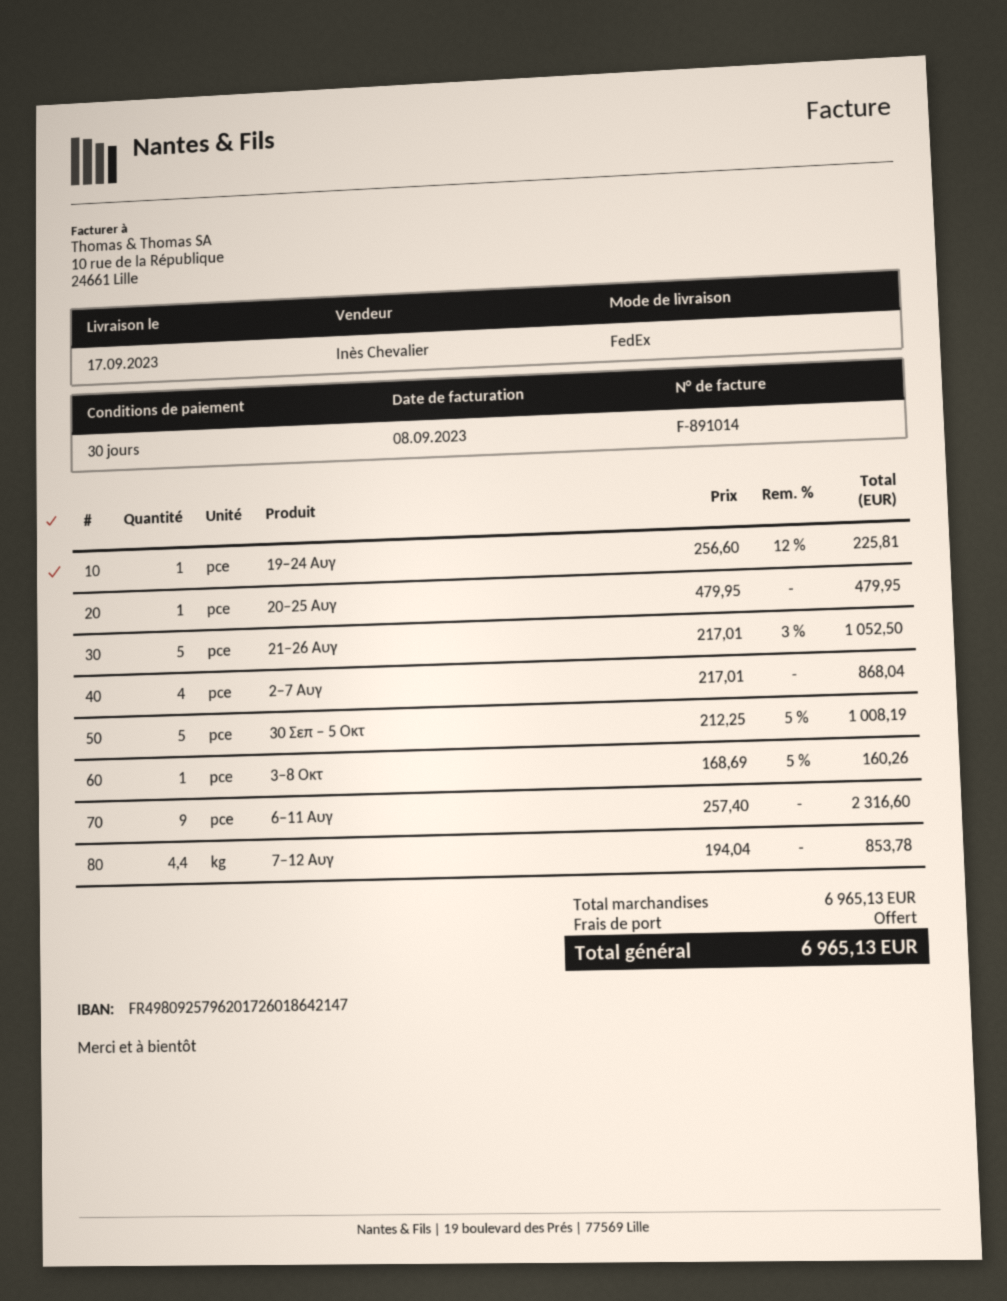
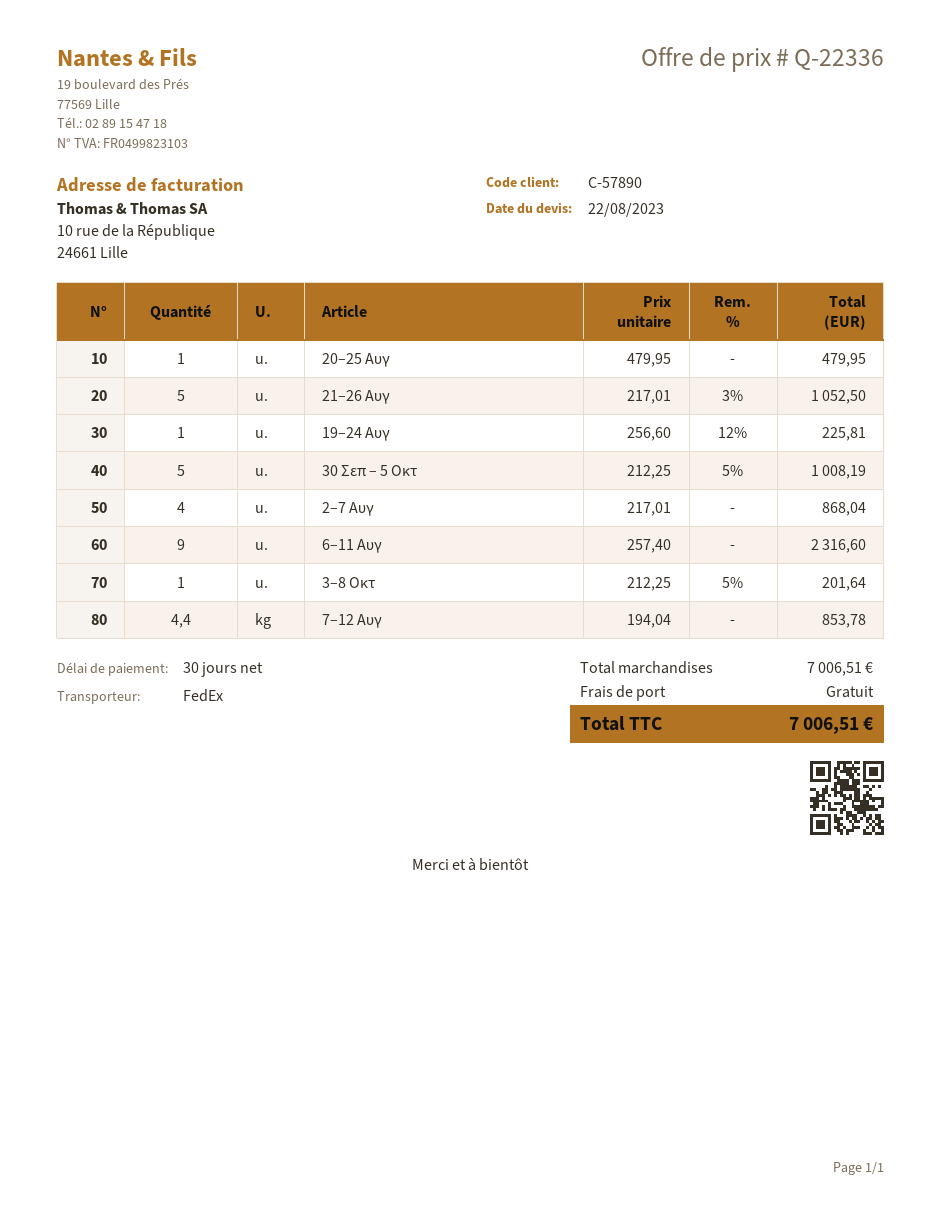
3–8 Οκτ: 1 x 168.69 - 5% = 160.26 -> 1 x 212.25 - 5% = 201.64
subtotal: 6965.13 -> 7006.51
total: 6965.13 -> 7006.51

